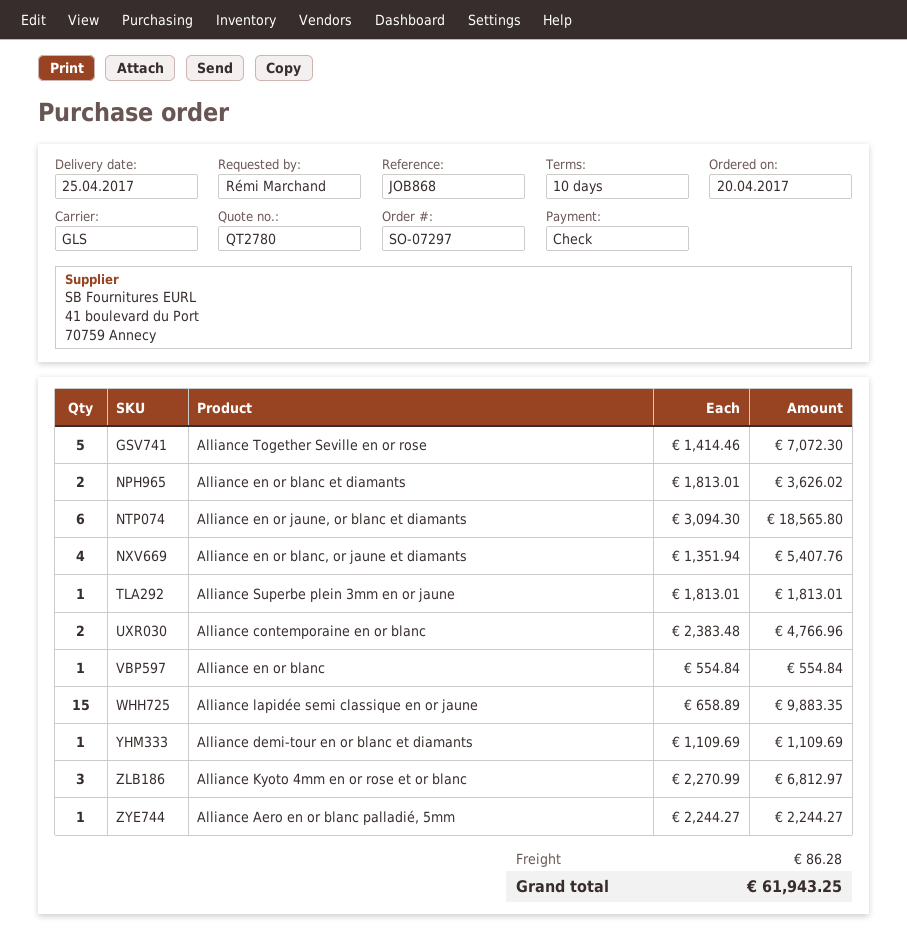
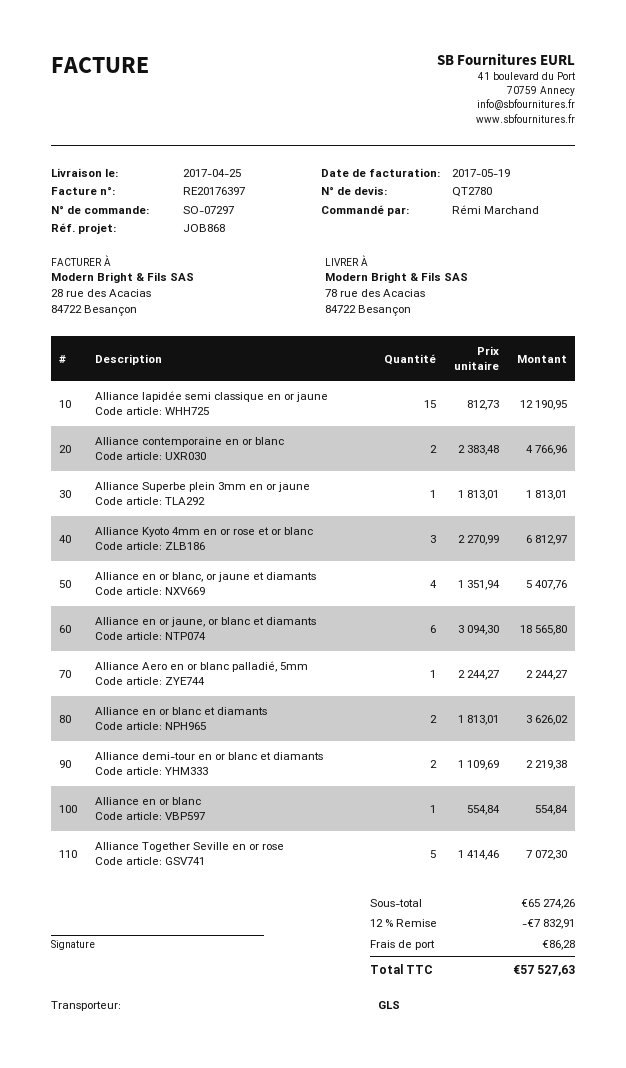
Alliance lapidée semi classique en or jaune: 15 x 658.89 = 9883.35 -> 15 x 812.73 = 12190.95
Alliance demi-tour en or blanc et diamants: 1 x 1109.69 = 1109.69 -> 2 x 1109.69 = 2219.38
discount: none -> 12% = 7832.91
total: 61943.25 -> 57527.63

